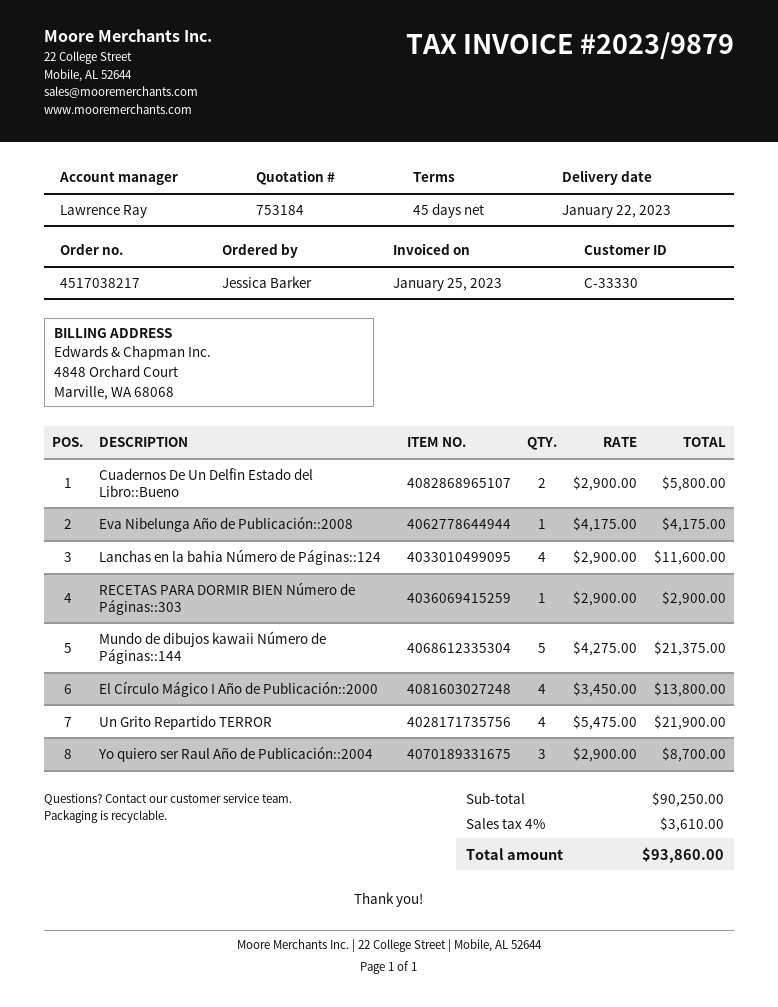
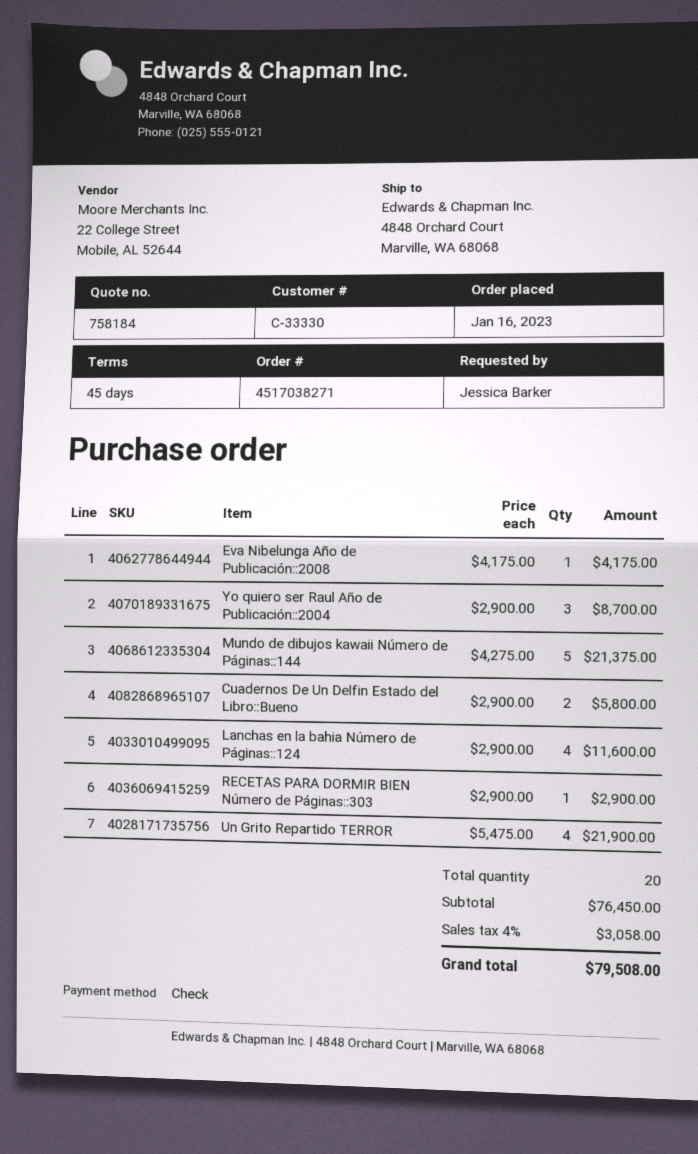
quote number: 753184 -> 758184
order number: 4517038217 -> 4517038271
El Círculo Mágico I Año de Publicación::2000: 4 x 3450.00 = 13800.00 -> none
subtotal: 90250.00 -> 76450.00
tax: 4% = 3610.00 -> 4% = 3058.00
total: 93860.00 -> 79508.00

